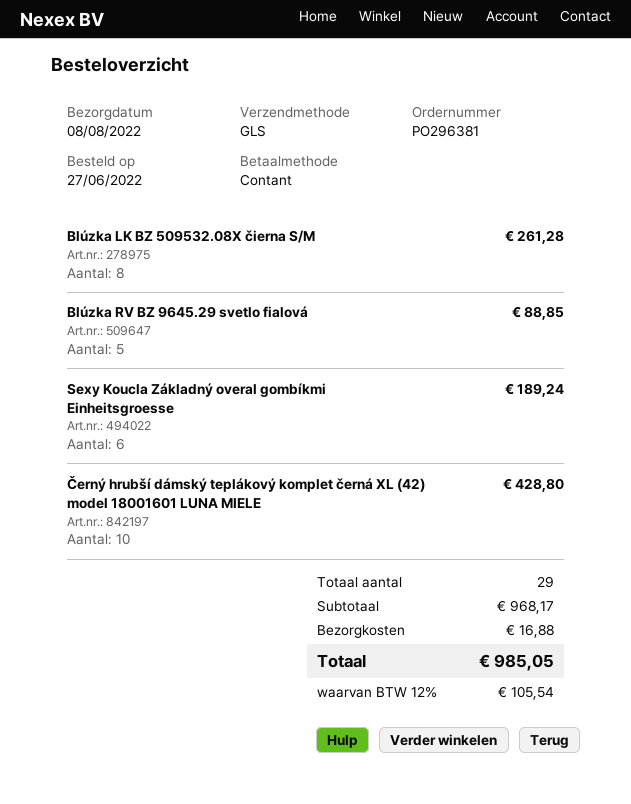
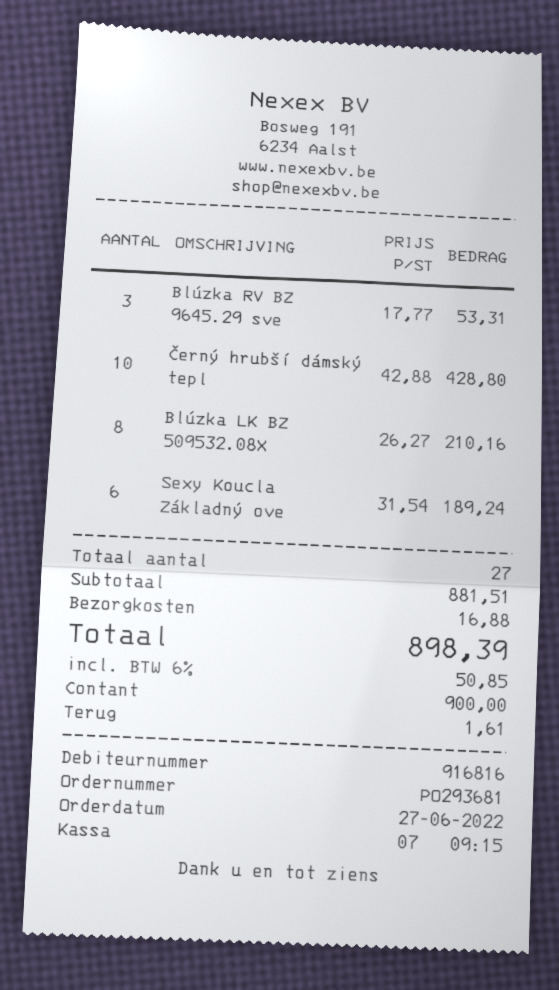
order number: PO296381 -> PO293681
Blúzka LK BZ 509532.08X čierna S/M: 8 for 261.28 -> 8 for 210.16
Blúzka RV BZ 9645.29 svetlo fialová: 5 for 88.85 -> 3 for 53.31
total quantity: 29 -> 27
subtotal: 968.17 -> 881.51
tax: 12% = 105.54 -> 6% = 50.85
total: 985.05 -> 898.39

